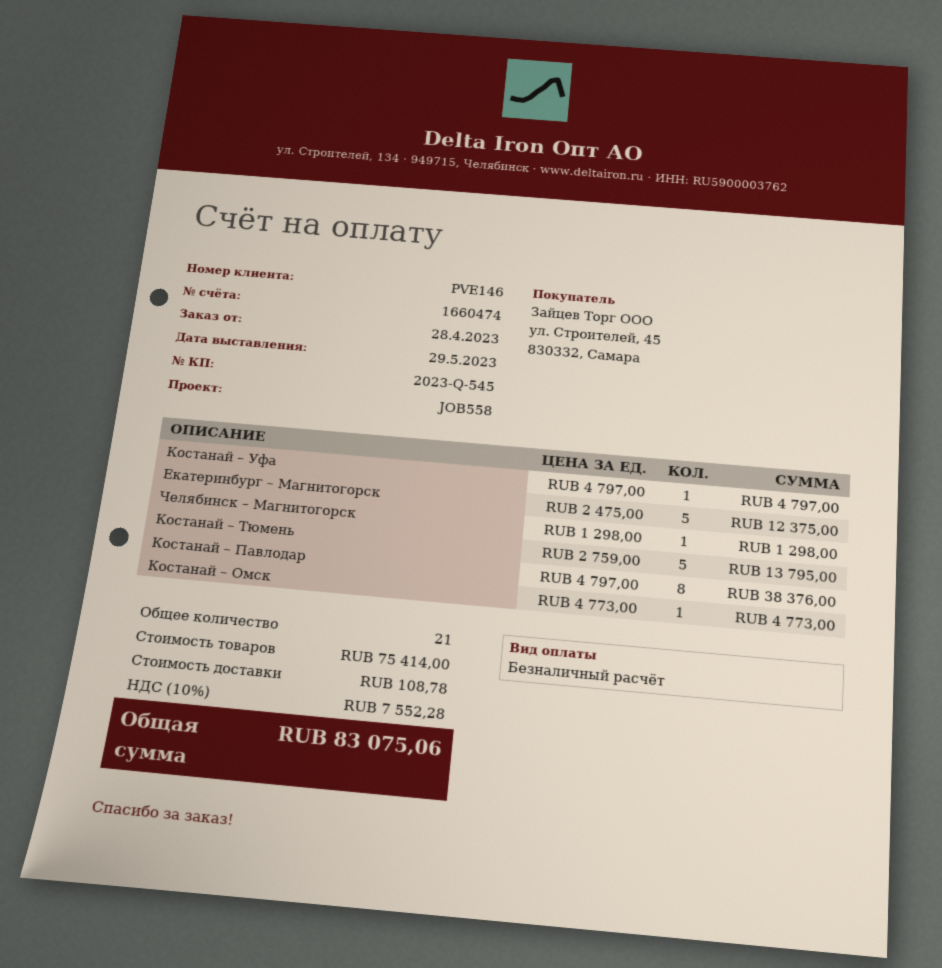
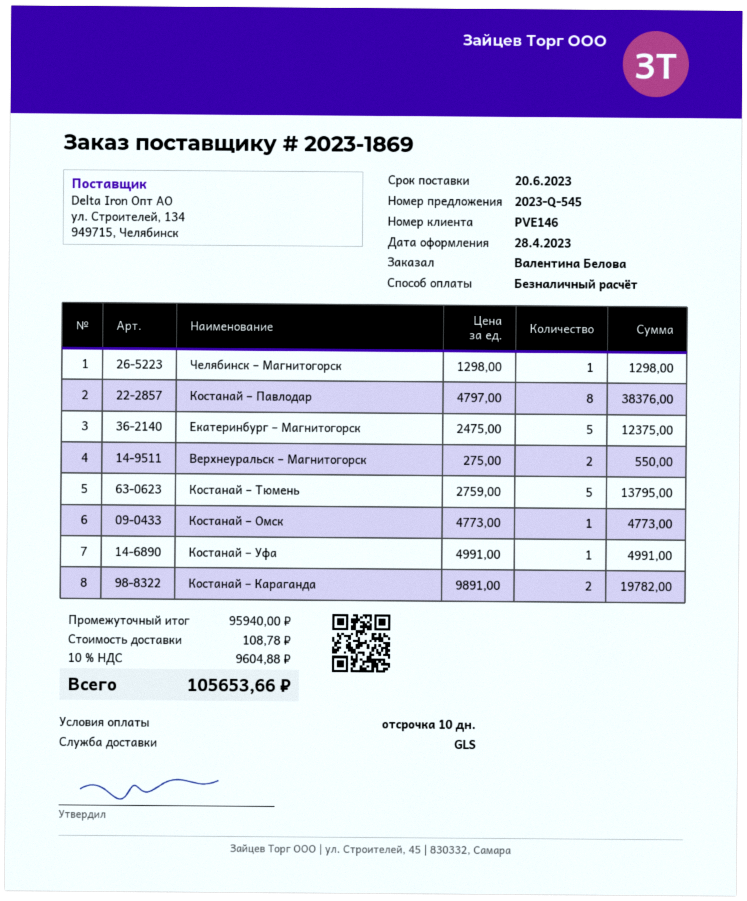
Костанай – Уфа: 1 x 4797.00 = 4797.00 -> 1 x 4991.00 = 4991.00
Верхнеуральск – Магнитогорск: none -> 2 x 275.00 = 550.00
Костанай – Караганда: none -> 2 x 9891.00 = 19782.00
subtotal: 75414.00 -> 95940.00
tax: 10% = 7552.28 -> 10% = 9604.88
total: 83075.06 -> 105653.66

